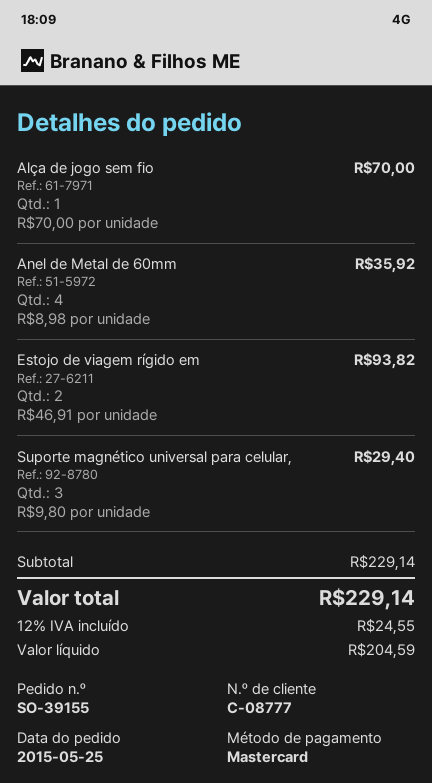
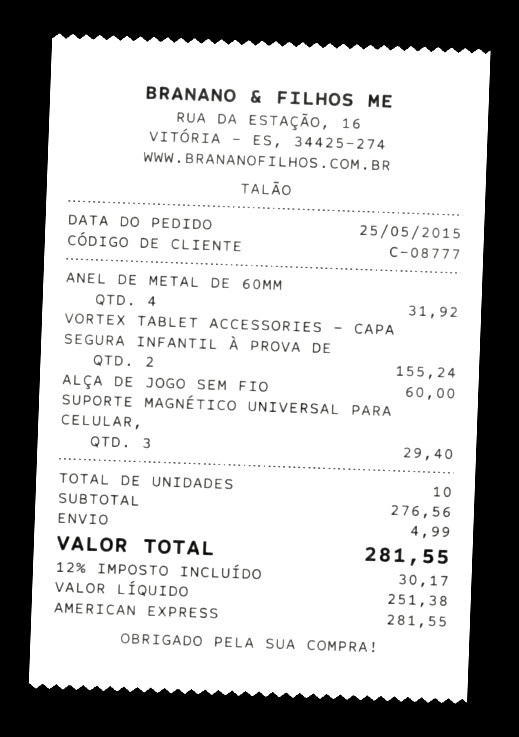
payment method: Mastercard -> American Express
Alça de jogo sem fio: 1 for 70.00 -> 1 for 60.00
Anel de Metal de 60mm: 4 for 35.92 -> 4 for 31.92
Estojo de viagem rígido em: 2 for 93.82 -> none
VORTEX TABLET ACCESSORIES - CAPA SEGURA INFANTIL À PROVA DE: none -> 2 for 155.24
subtotal: 229.14 -> 276.56
shipping: none -> 4.99
net: 204.59 -> 251.38
tax: 12% = 24.55 -> 12% = 30.17
total: 229.14 -> 281.55

